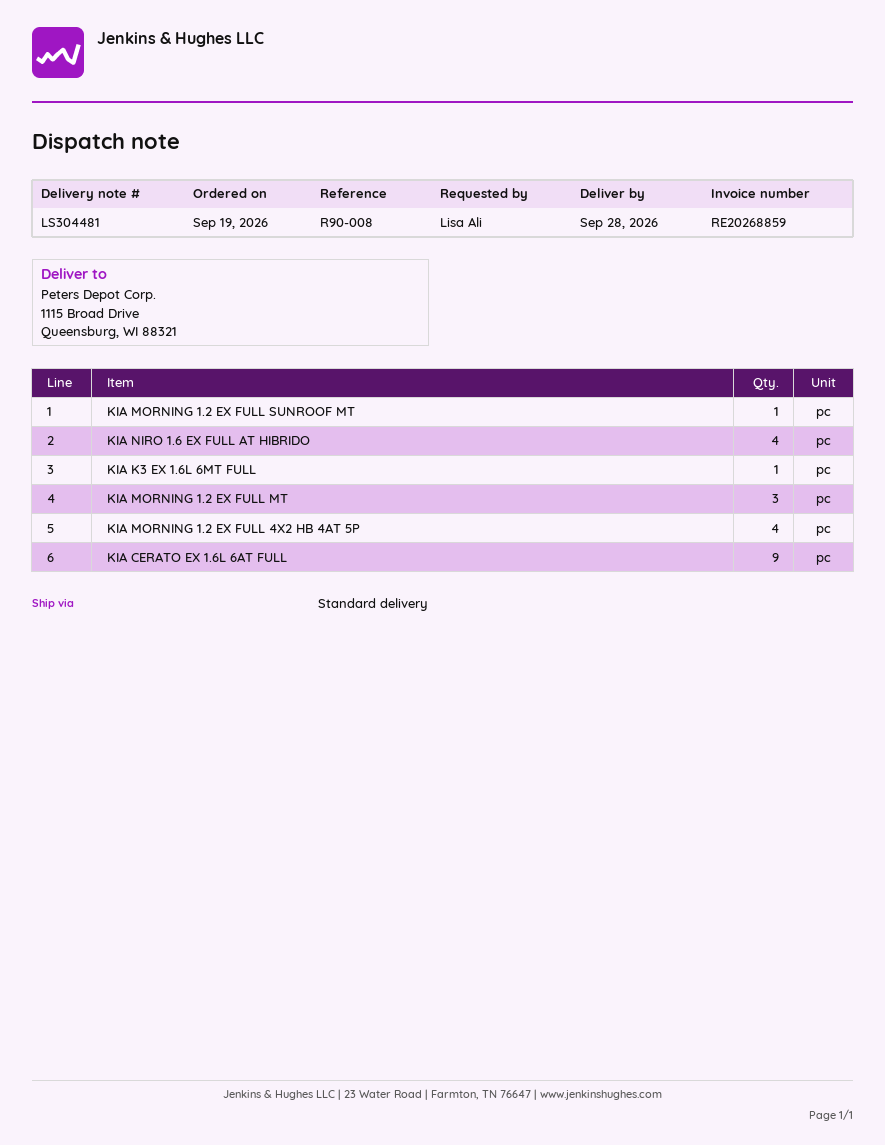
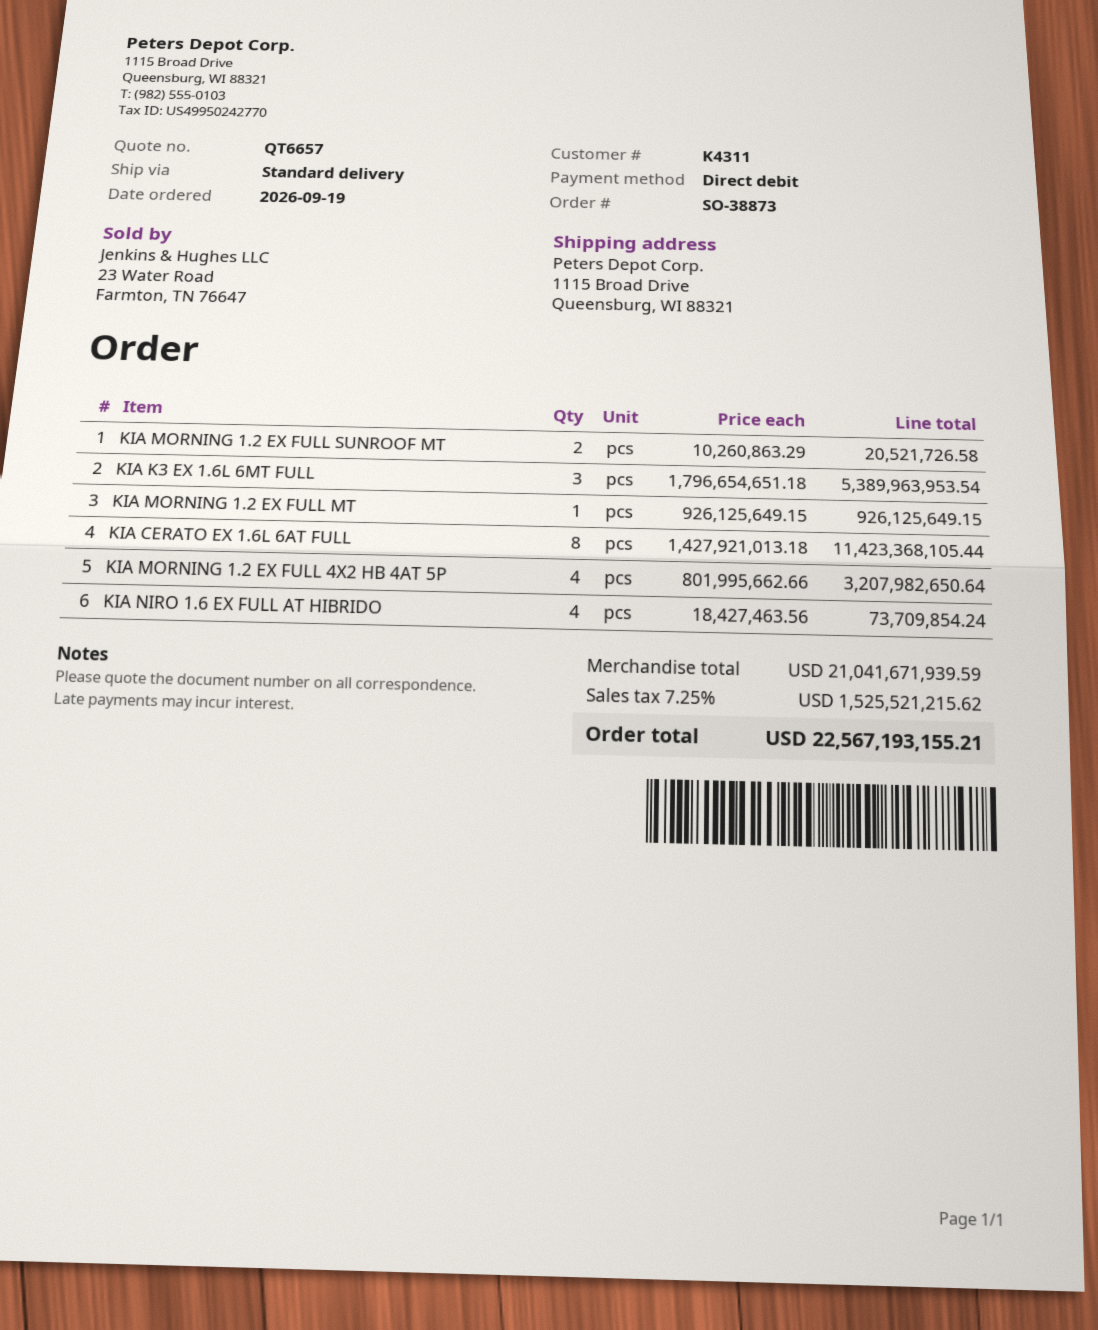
KIA MORNING 1.2 EX FULL SUNROOF MT: 1 -> 2
KIA K3 EX 1.6L 6MT FULL: 1 -> 3
KIA MORNING 1.2 EX FULL MT: 3 -> 1
KIA CERATO EX 1.6L 6AT FULL: 9 -> 8

